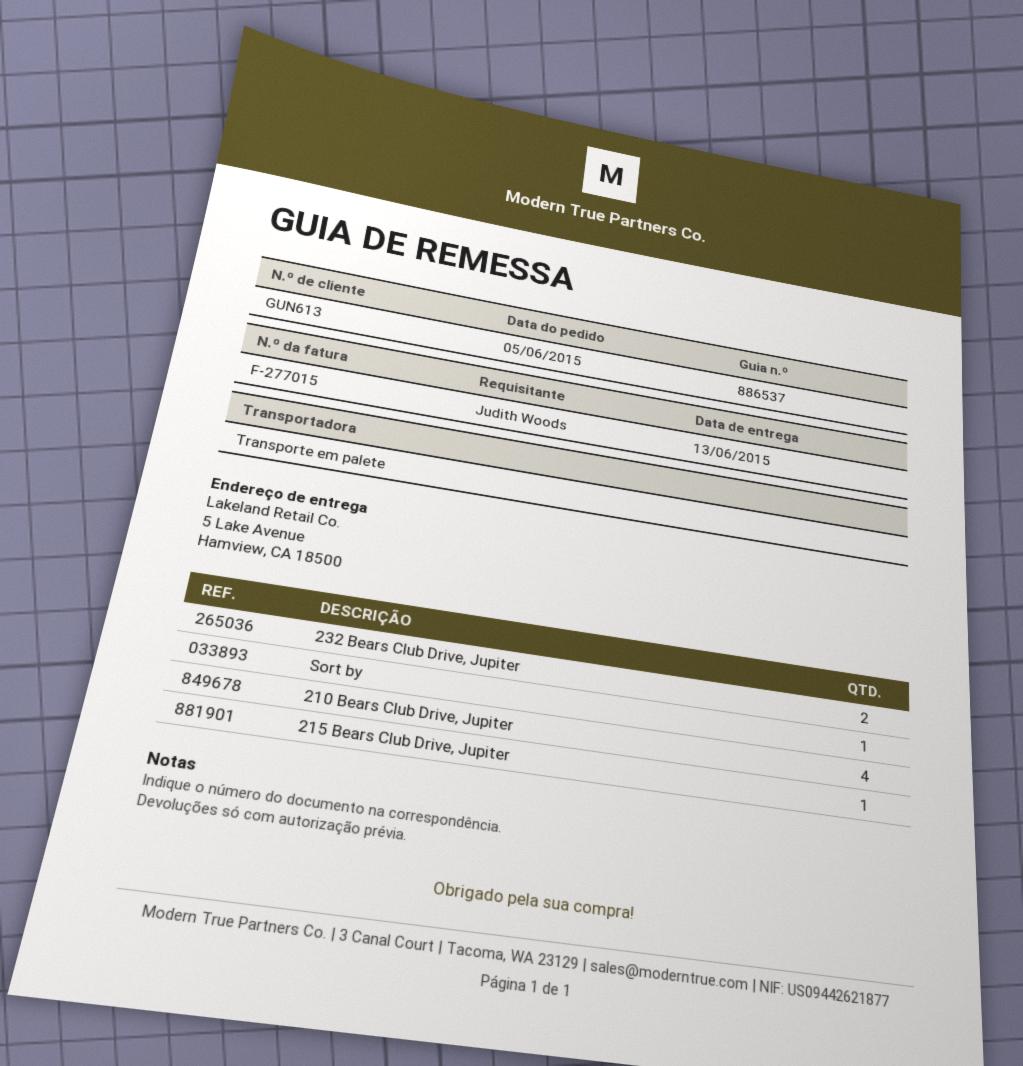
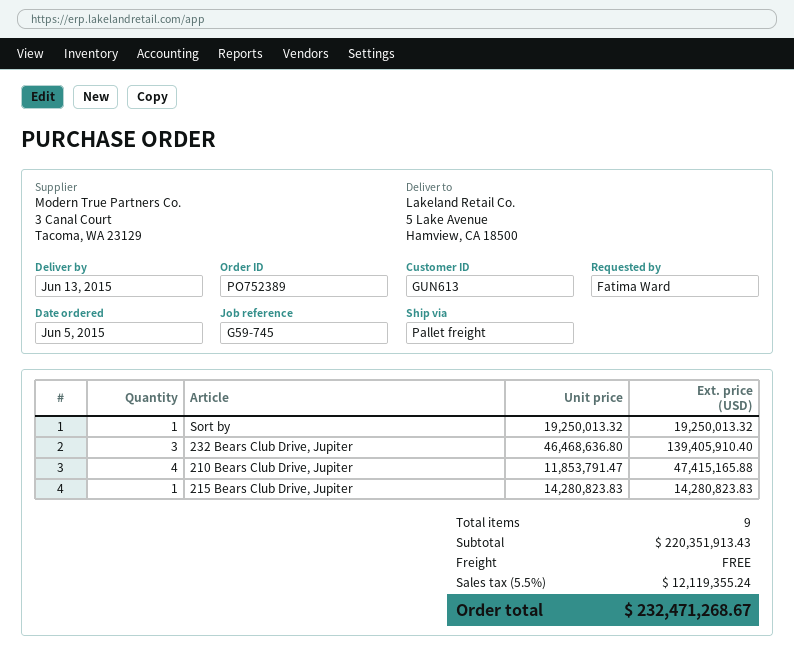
ordered by: Judith Woods -> Fatima Ward
232 Bears Club Drive, Jupiter: 2 -> 3

